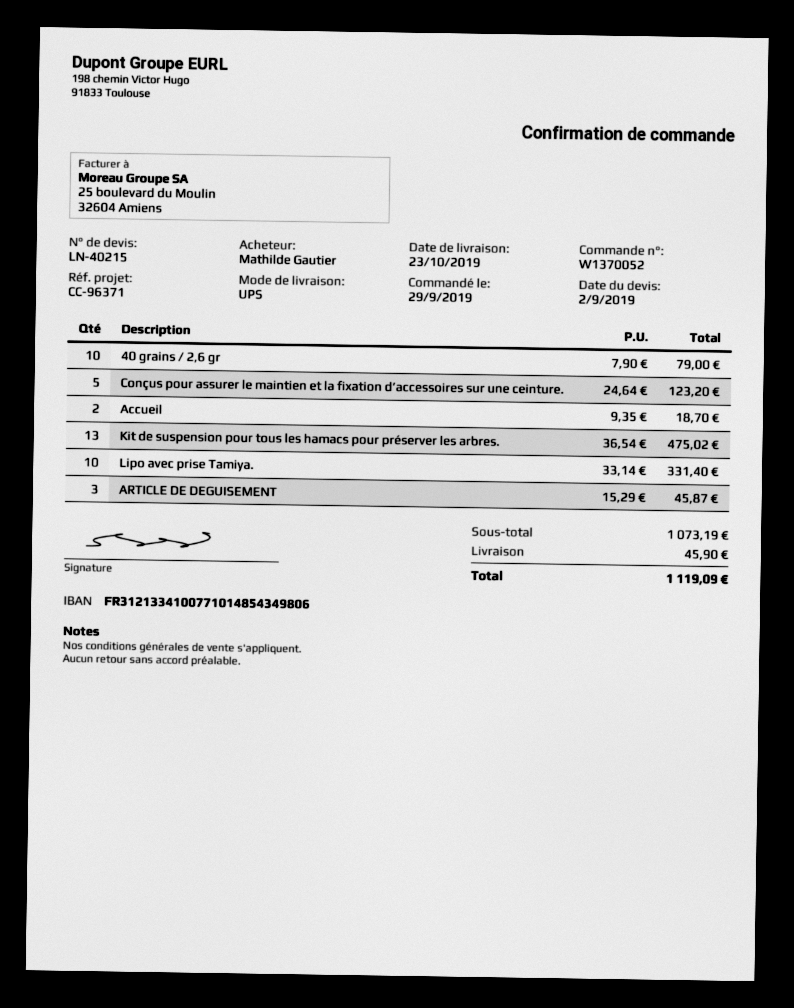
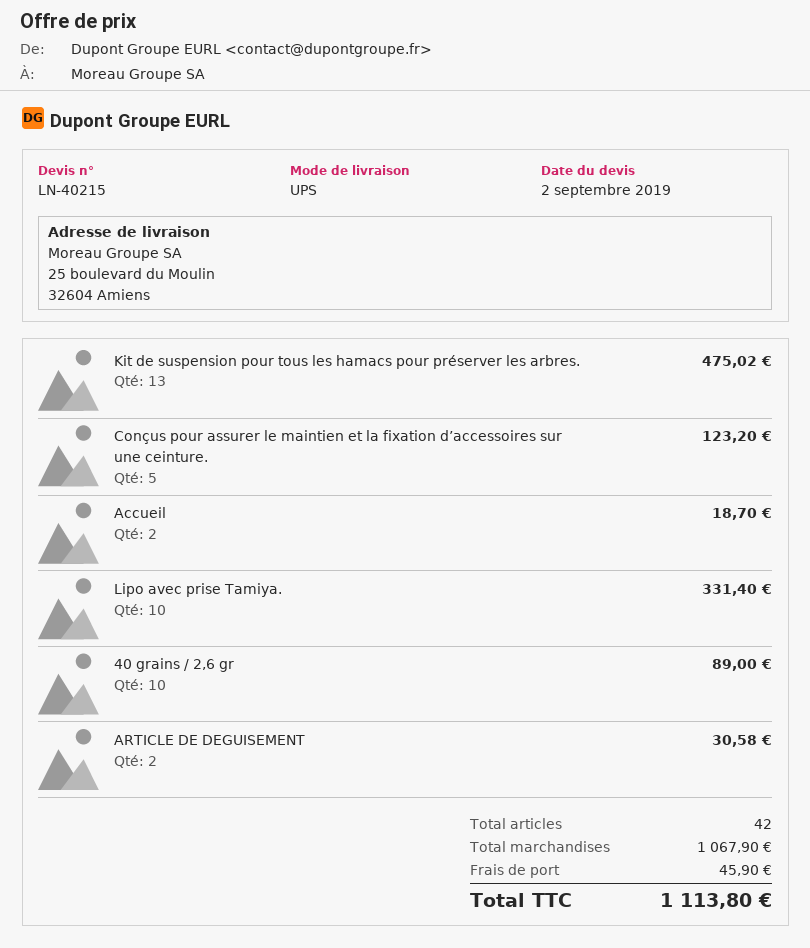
40 grains / 2,6 gr: 10 for 79.00 -> 10 for 89.00
ARTICLE DE DEGUISEMENT: 3 for 45.87 -> 2 for 30.58
subtotal: 1073.19 -> 1067.90
total: 1119.09 -> 1113.80

